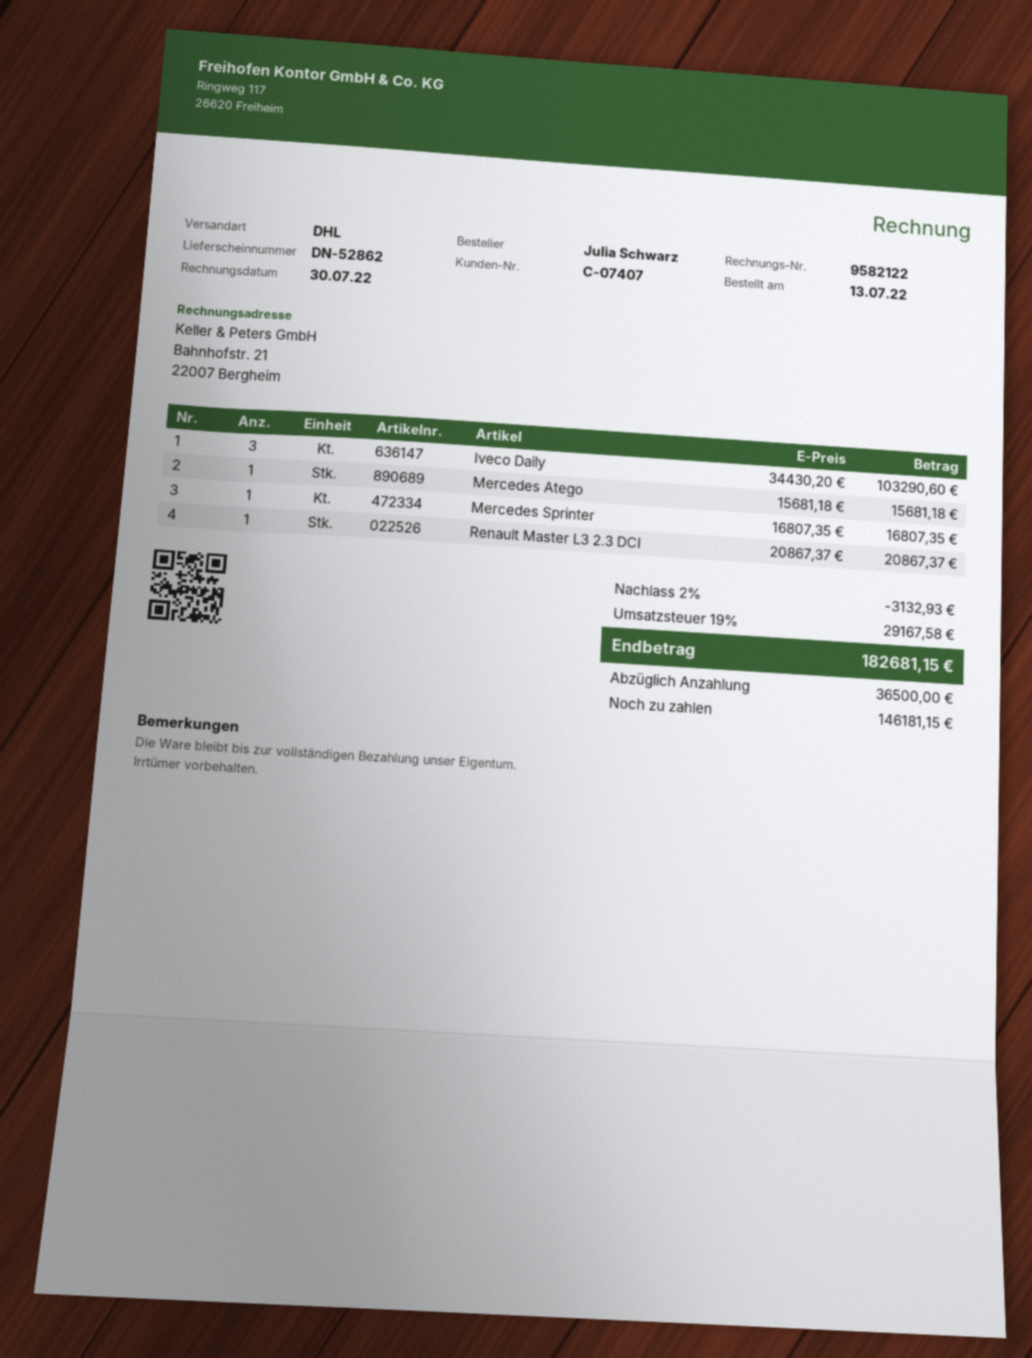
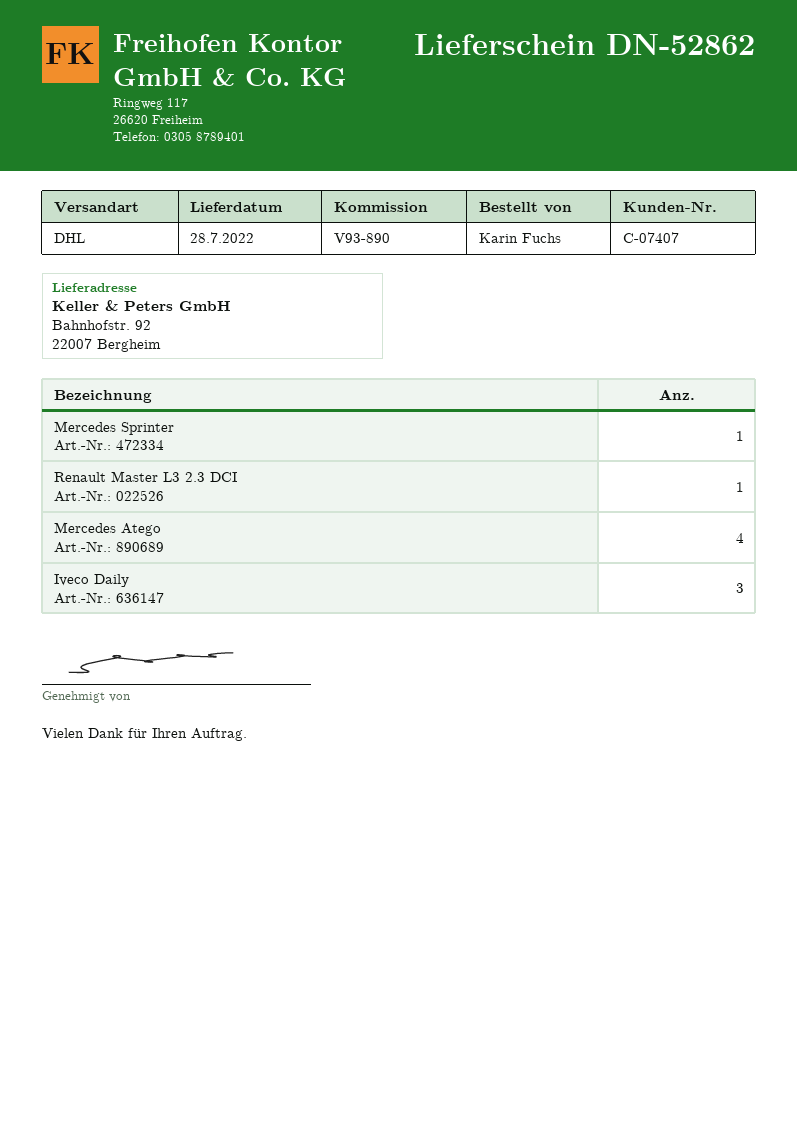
ordered by: Julia Schwarz -> Karin Fuchs
Mercedes Atego: 1 -> 4

